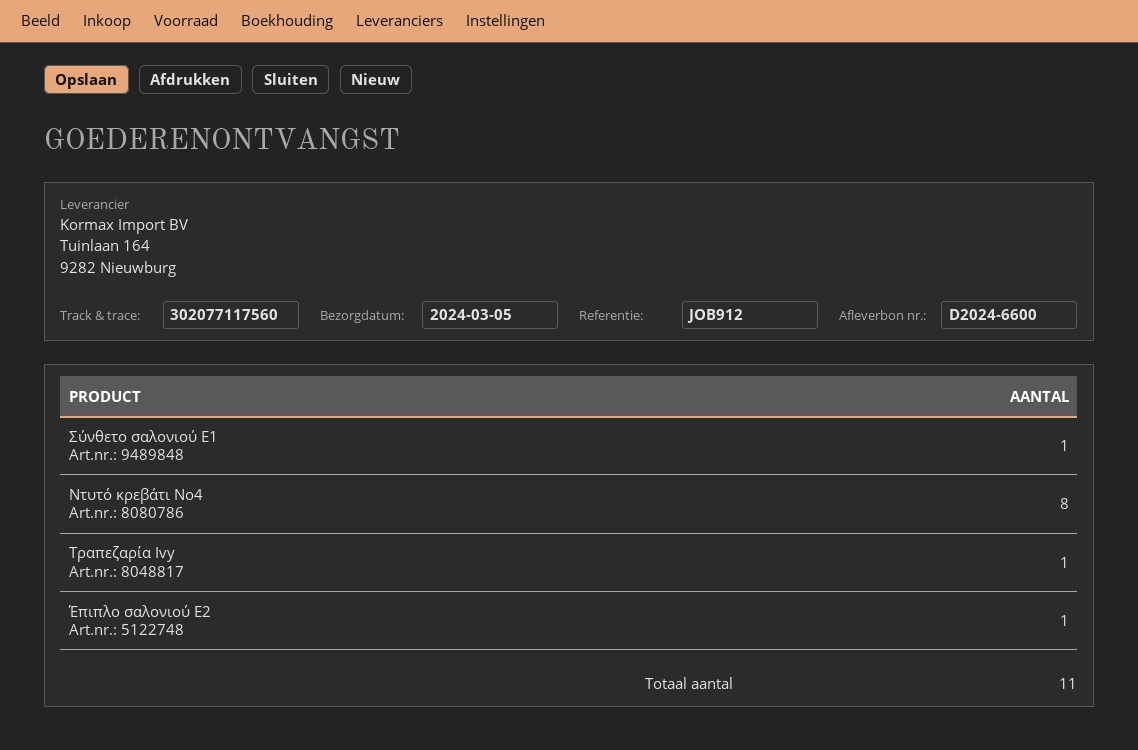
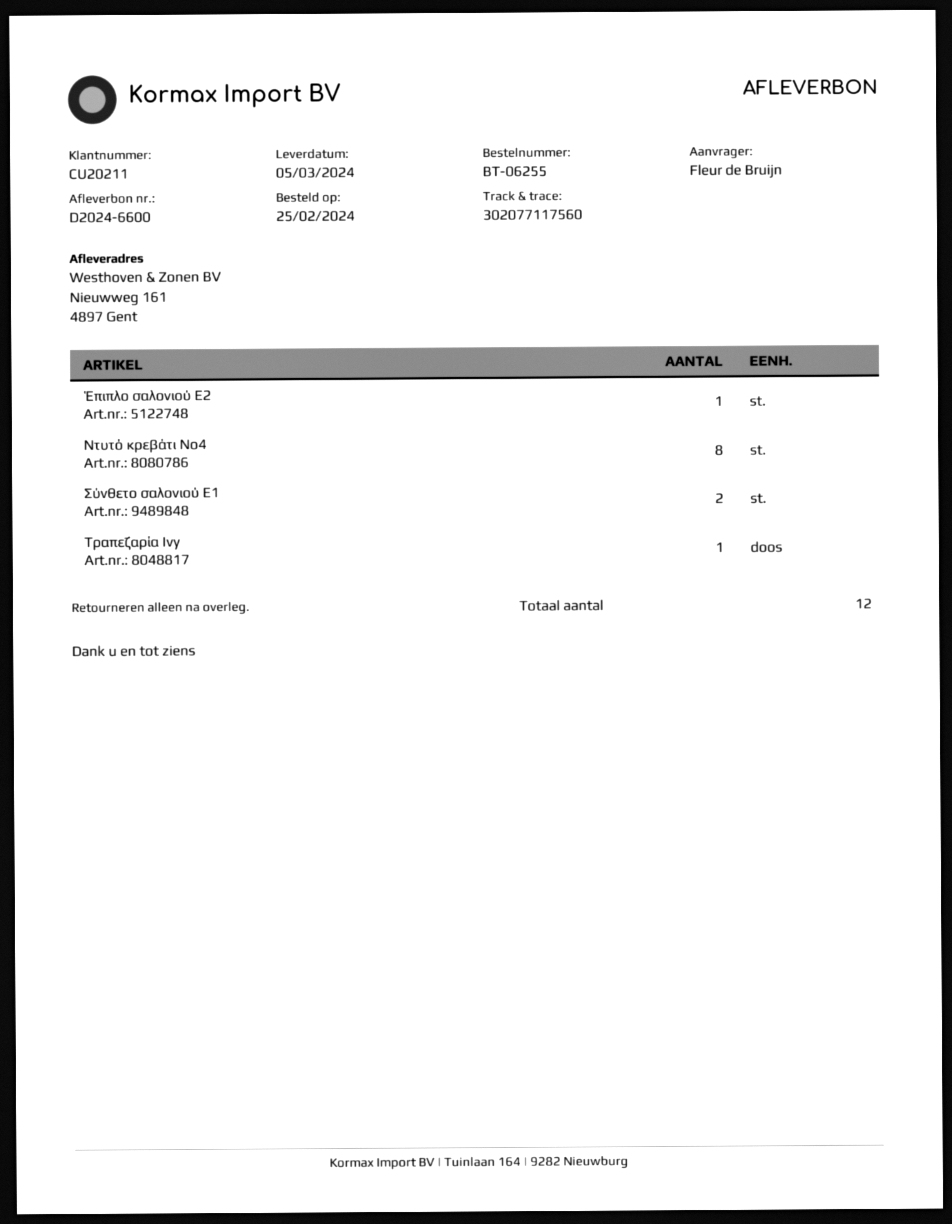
Σύνθετο σαλονιού Ε1: 1 -> 2
total quantity: 11 -> 12

